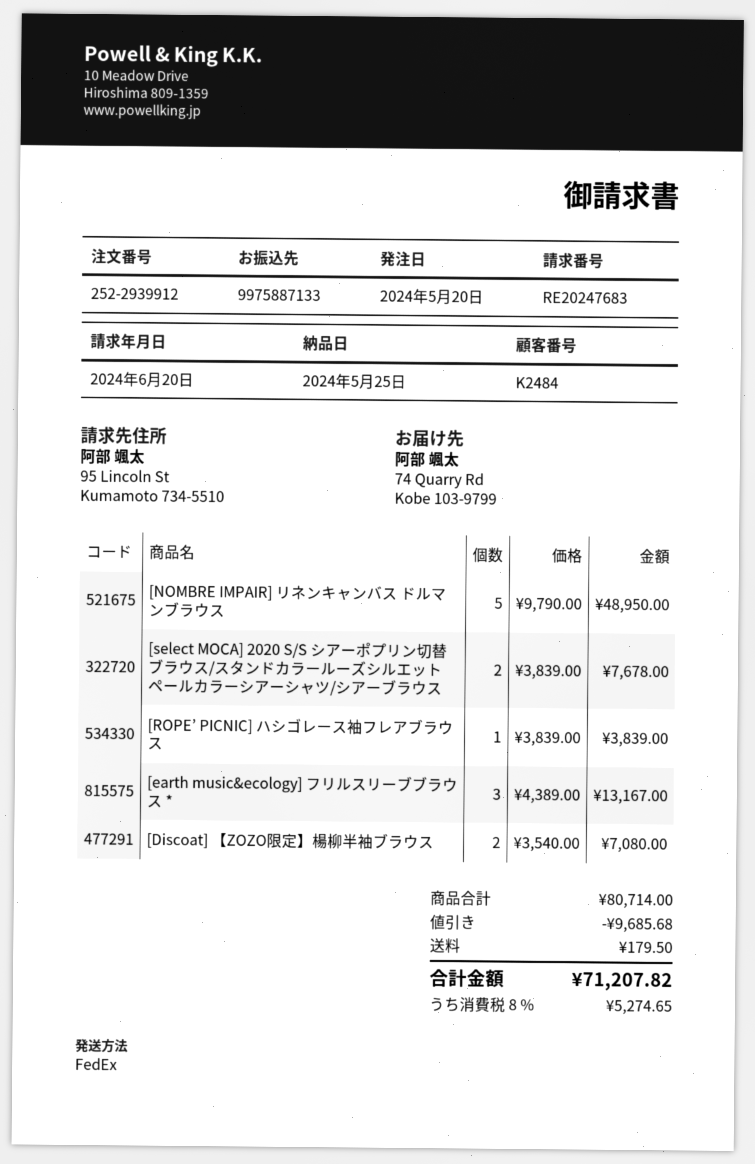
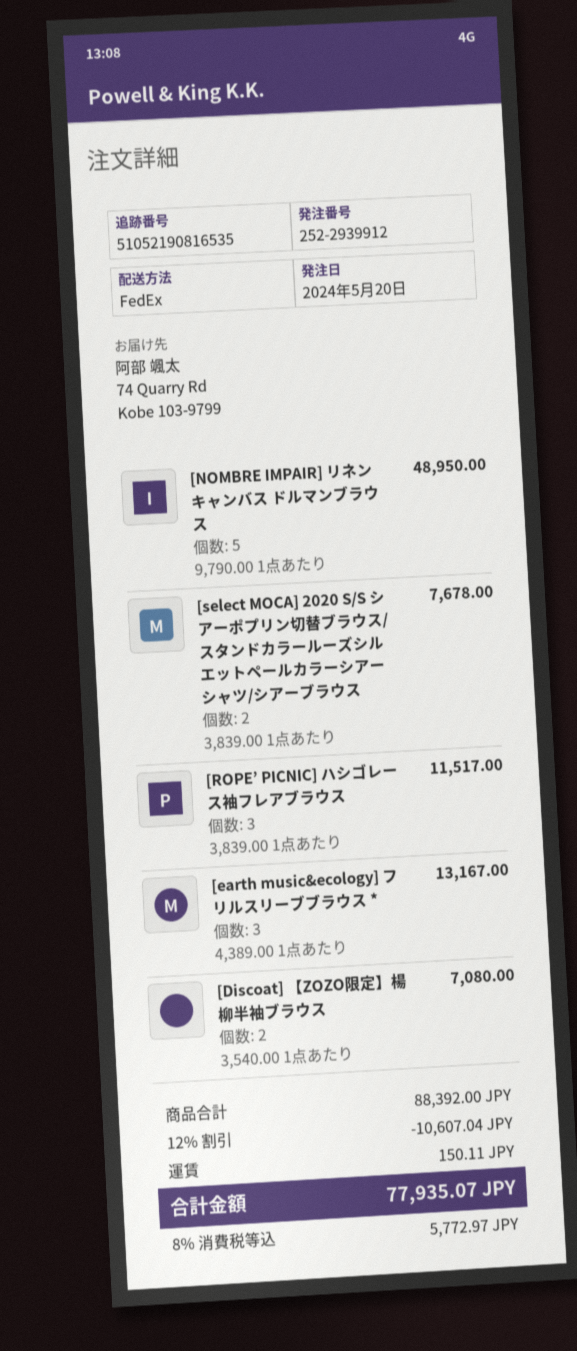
[ROPE’ PICNIC] ハシゴレース袖フレアブラウス: 1 x 3839.00 = 3839.00 -> 3 x 3839.00 = 11517.00
subtotal: 80714.00 -> 88392.00
discount: 9685.68 -> 10607.04
shipping: 179.50 -> 150.11
tax: 8% = 5274.65 -> 8% = 5772.97
total: 71207.82 -> 77935.07

